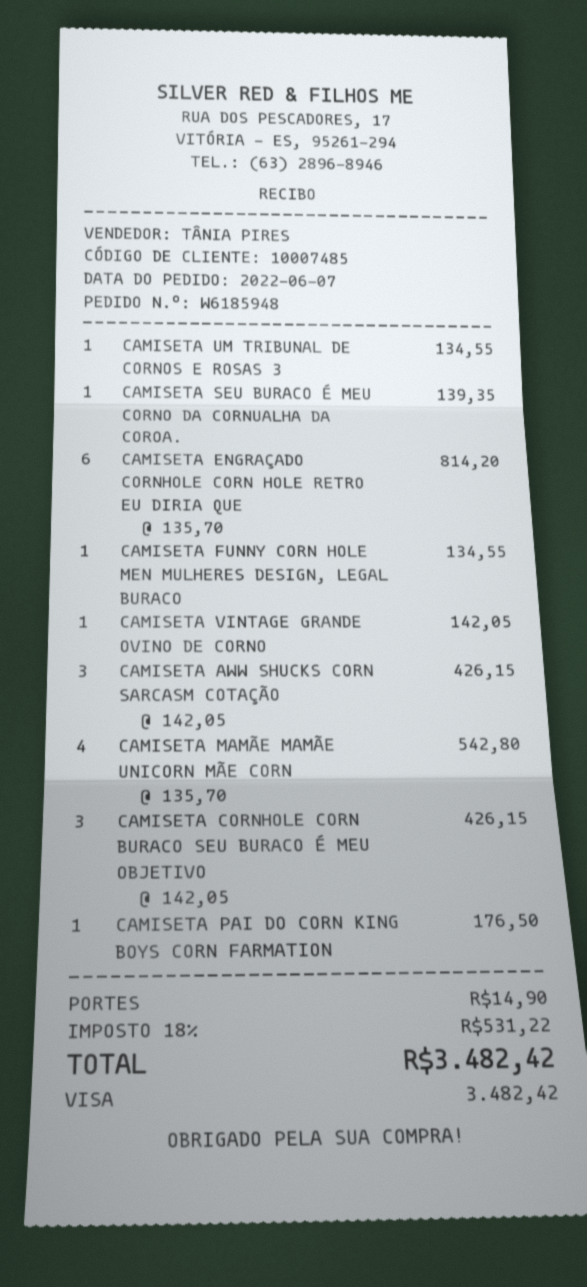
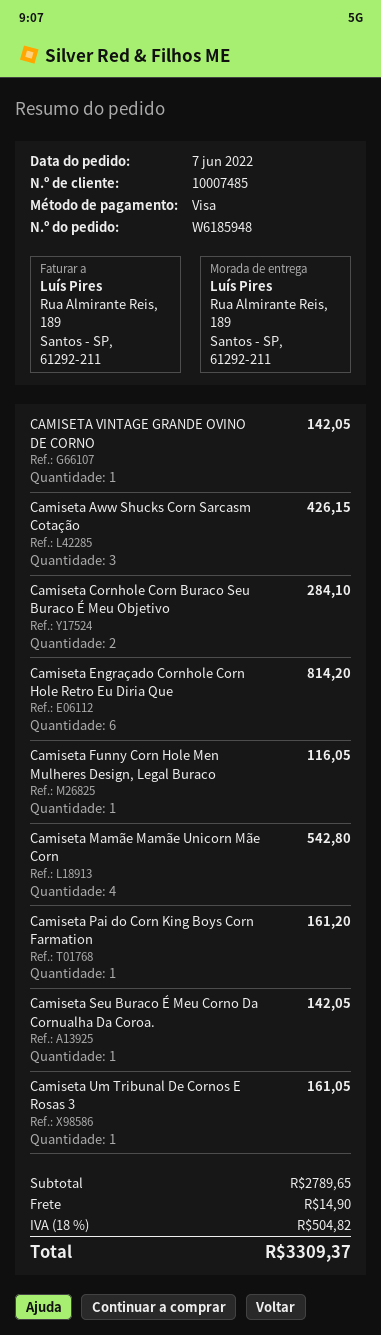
CAMISETA UM TRIBUNAL DE CORNOS E ROSAS 3: 1 for 134.55 -> 1 for 161.05
CAMISETA SEU BURACO É MEU CORNO DA CORNUALHA DA COROA.: 1 for 139.35 -> 1 for 142.05
CAMISETA FUNNY CORN HOLE MEN MULHERES DESIGN, LEGAL BURACO: 1 for 134.55 -> 1 for 116.05
CAMISETA CORNHOLE CORN BURACO SEU BURACO É MEU OBJETIVO: 3 for 426.15 -> 2 for 284.10
CAMISETA PAI DO CORN KING BOYS CORN FARMATION: 1 for 176.50 -> 1 for 161.20
tax: 18% = 531.22 -> 18% = 504.82
total: 3482.42 -> 3309.37

